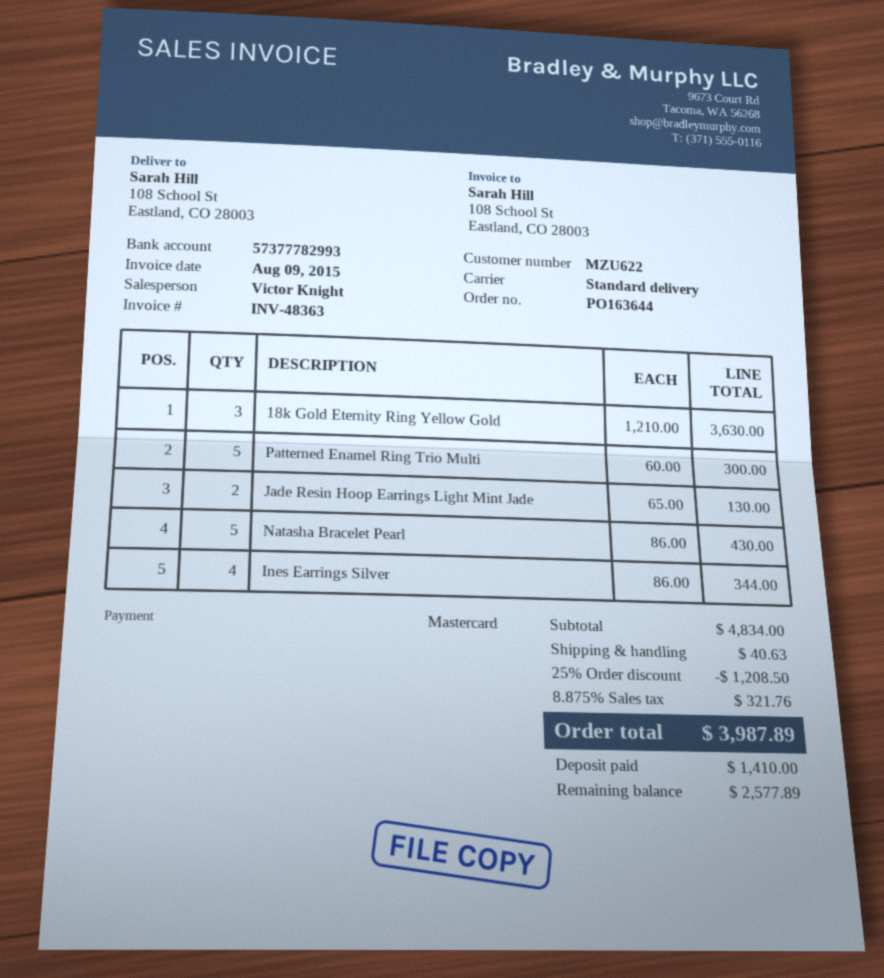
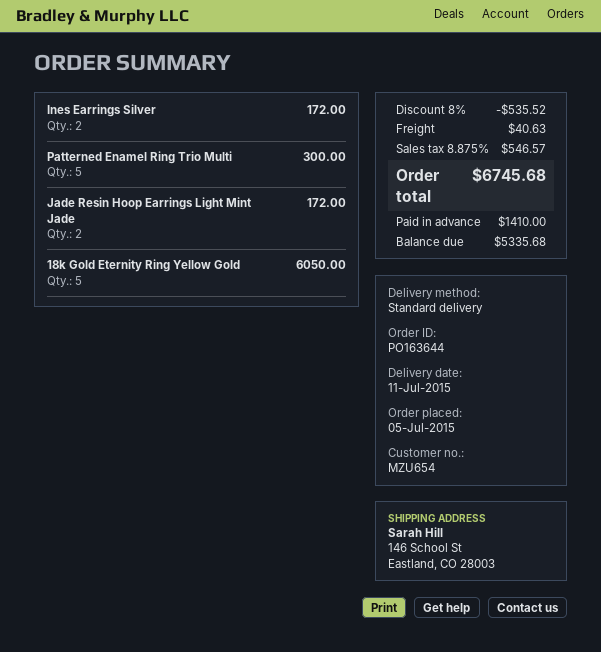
customer number: MZU622 -> MZU654
ship to: 108 School St, Eastland, CO 28003 -> 146 School St, Eastland, CO 28003
18k Gold Eternity Ring Yellow Gold: 3 for 3630.00 -> 5 for 6050.00
Jade Resin Hoop Earrings Light Mint Jade: 2 for 130.00 -> 2 for 172.00
Natasha Bracelet Pearl: 5 for 430.00 -> none
Ines Earrings Silver: 4 for 344.00 -> 2 for 172.00
discount: 25% = 1208.50 -> 8% = 535.52
tax: 8.875% = 321.76 -> 8.875% = 546.57
total: 3987.89 -> 6745.68
balance: 2577.89 -> 5335.68

